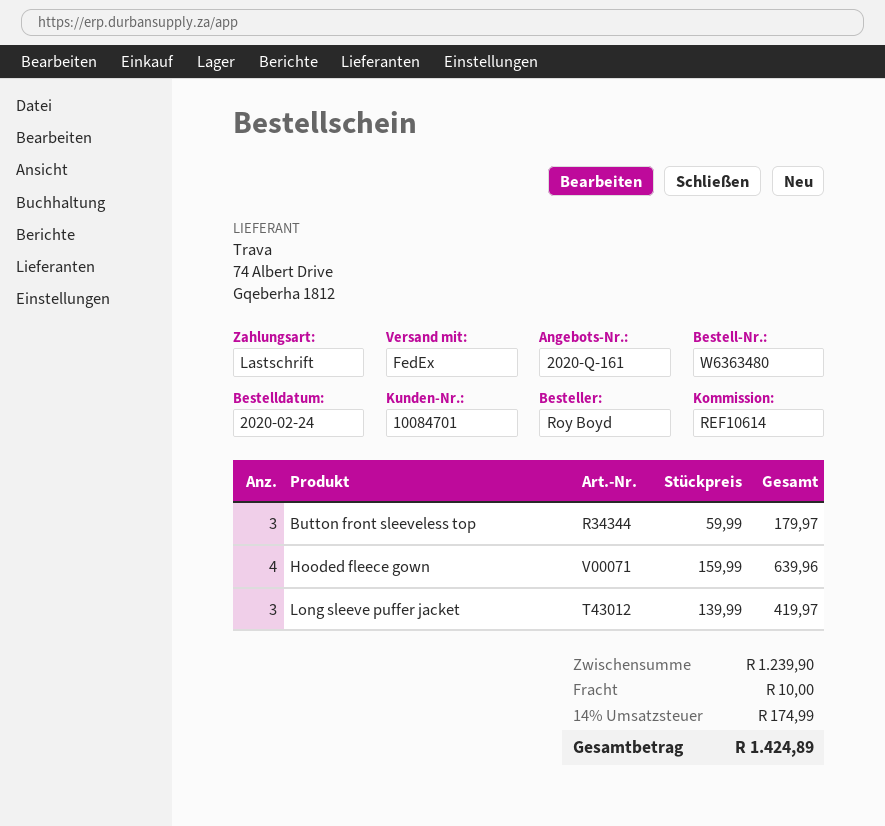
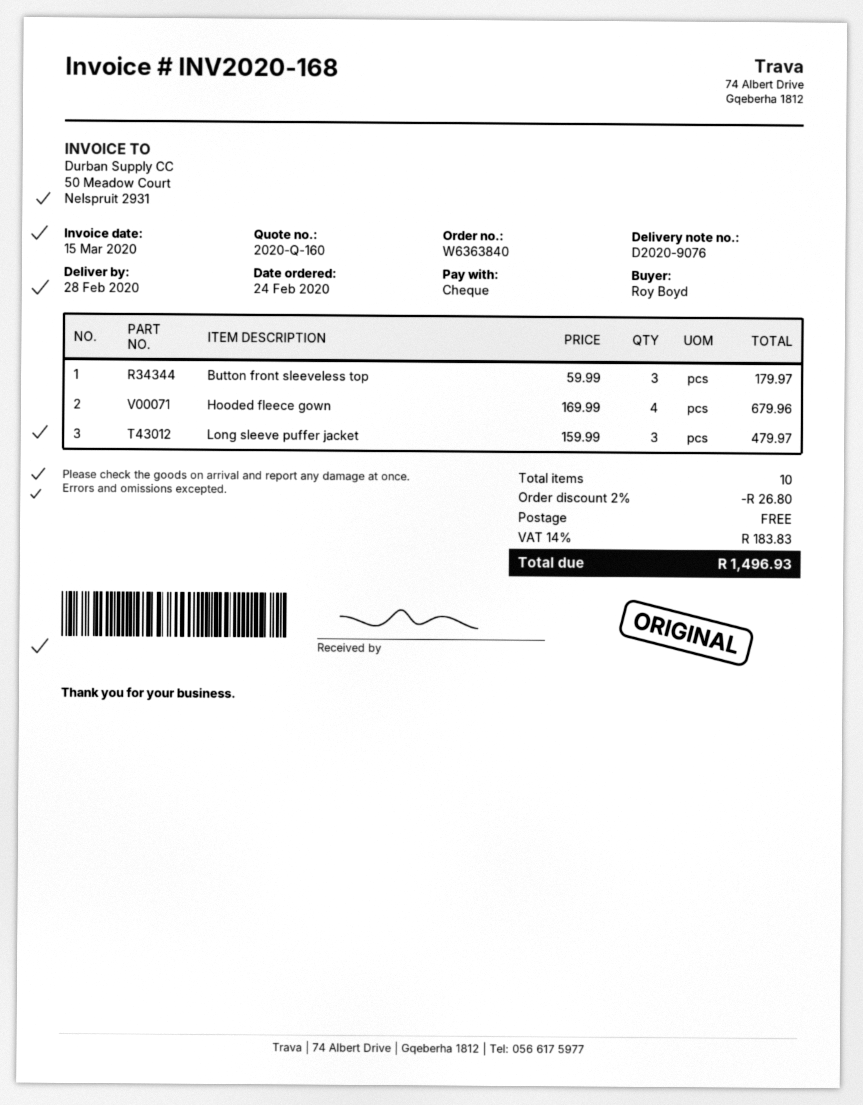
quote number: 2020-Q-161 -> 2020-Q-160
order number: W6363480 -> W6363840
payment method: direct debit -> cheque
Hooded fleece gown: 4 x 159.99 = 639.96 -> 4 x 169.99 = 679.96
Long sleeve puffer jacket: 3 x 139.99 = 419.97 -> 3 x 159.99 = 479.97
discount: none -> 2% = 26.80
shipping: 10.00 -> 0.00
tax: 14% = 174.99 -> 14% = 183.83
total: 1424.89 -> 1496.93

